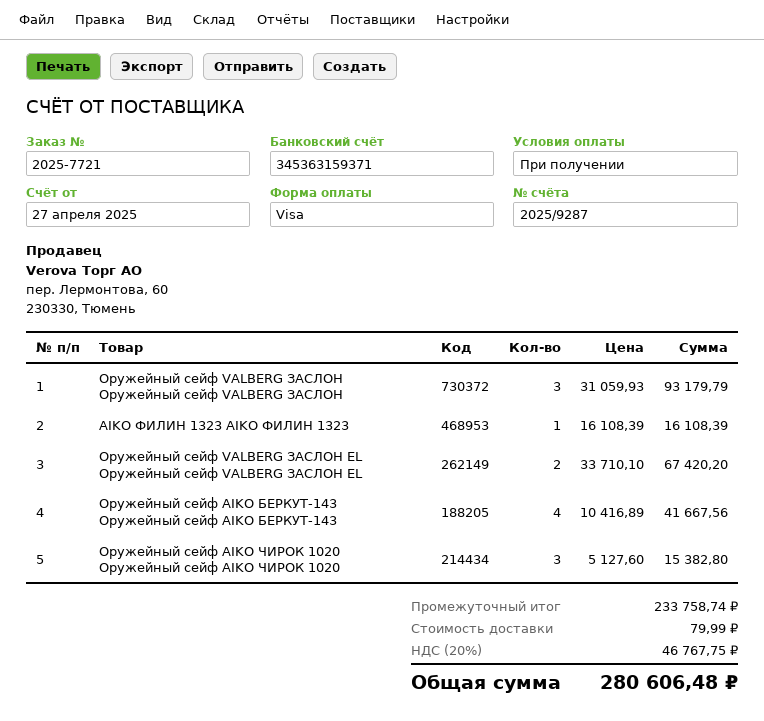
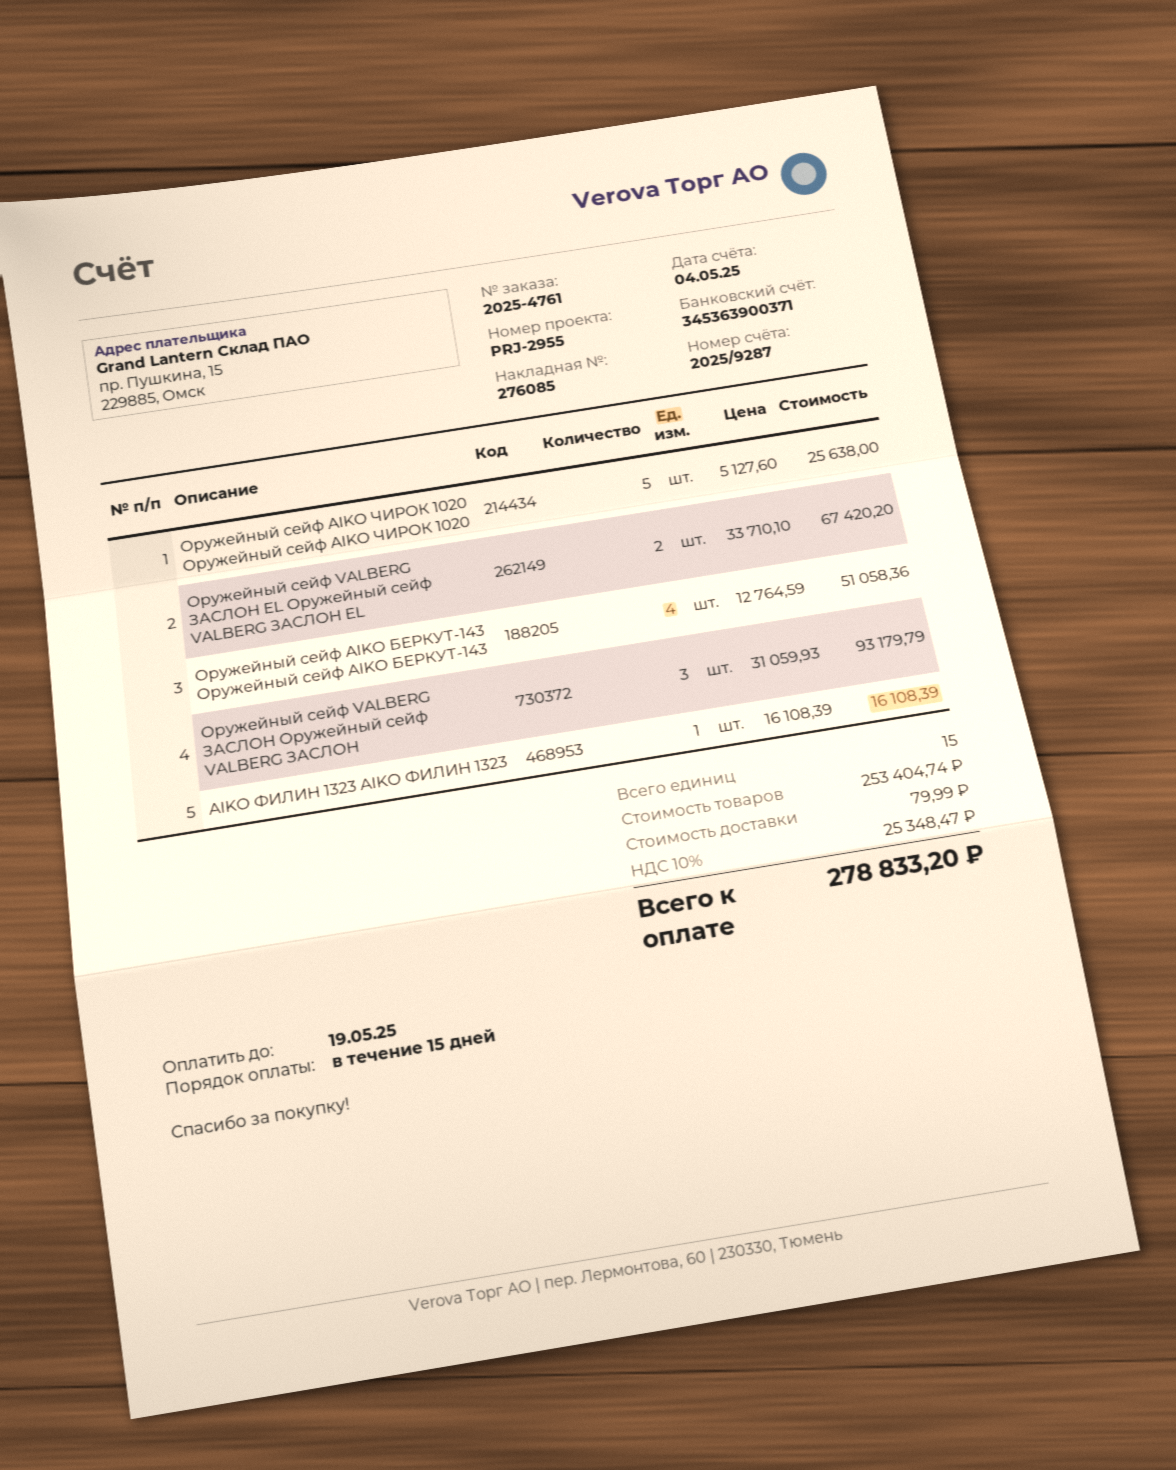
order number: 2025-7721 -> 2025-4761
invoice date: 2025-04-27 -> 2025-05-04
payment terms: on receipt -> 15 days
bank account: 345363159371 -> 345363900371
Оружейный сейф AIKO БЕРКУТ-143 Оружейный сейф AIKO БЕРКУТ-143: 4 x 10416.89 = 41667.56 -> 4 x 12764.59 = 51058.36
Оружейный сейф AIKO ЧИРОК 1020 Оружейный сейф AIKO ЧИРОК 1020: 3 x 5127.60 = 15382.80 -> 5 x 5127.60 = 25638.00
subtotal: 233758.74 -> 253404.74
tax: 20% = 46767.75 -> 10% = 25348.47
total: 280606.48 -> 278833.20

